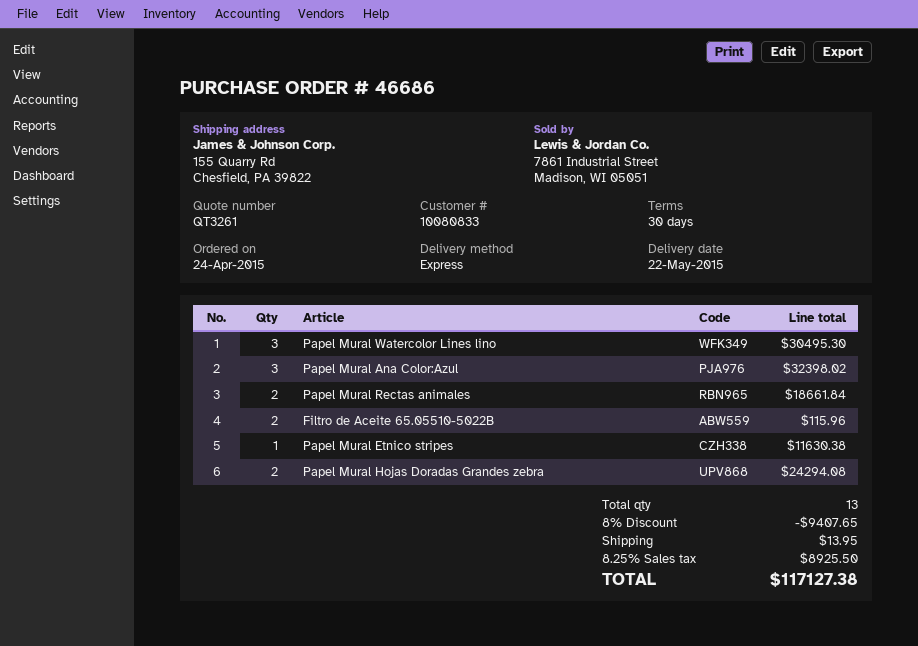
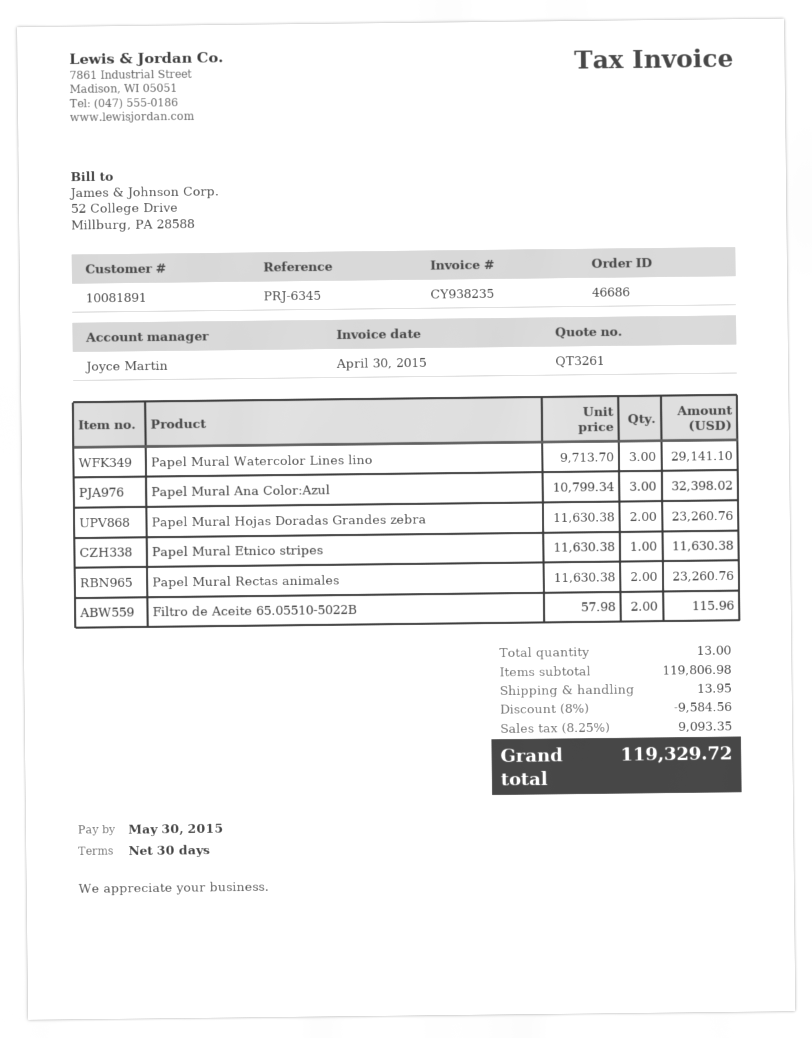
customer number: 10080833 -> 10081891
Papel Mural Watercolor Lines lino: 3 for 30495.30 -> 3 for 29141.10
Papel Mural Rectas animales: 2 for 18661.84 -> 2 for 23260.76
Papel Mural Hojas Doradas Grandes zebra: 2 for 24294.08 -> 2 for 23260.76
discount: 8% = 9407.65 -> 8% = 9584.56
tax: 8.25% = 8925.50 -> 8.25% = 9093.35
total: 117127.38 -> 119329.72

